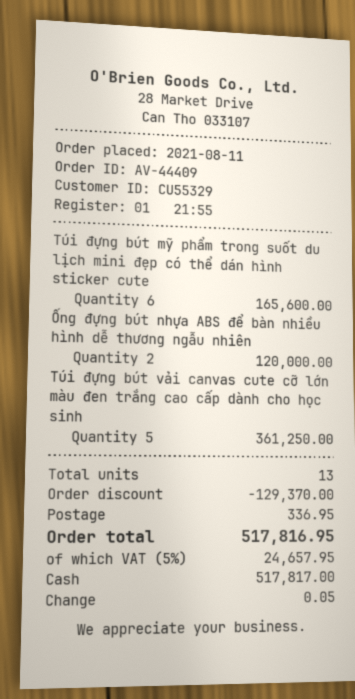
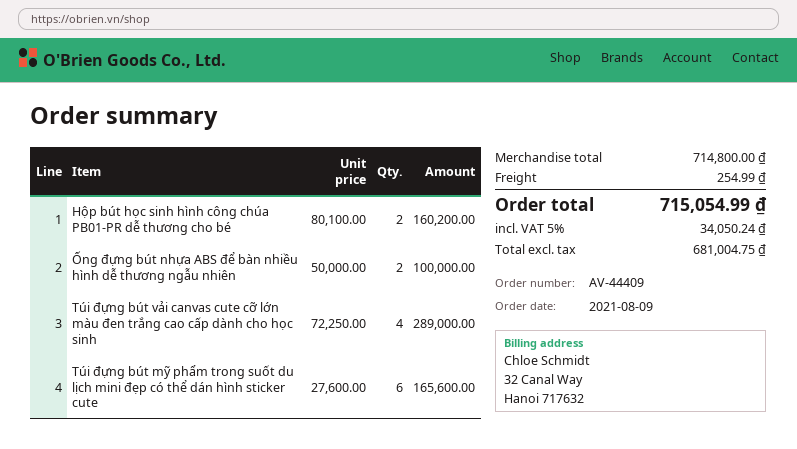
order date: 2021-08-11 -> 2021-08-09
Ống đựng bút nhựa ABS để bàn nhiều hình dễ thương ngẫu nhiên: 2 for 120000.00 -> 2 for 100000.00
Túi đựng bút vải canvas cute cỡ lớn màu đen trắng cao cấp dành cho học sinh: 5 for 361250.00 -> 4 for 289000.00
Hộp bút học sinh hình công chúa PB01-PR dễ thương cho bé: none -> 2 for 160200.00
discount: 129370.00 -> none
shipping: 336.95 -> 254.99
tax: 5% = 24657.95 -> 5% = 34050.24
total: 517816.95 -> 715054.99

